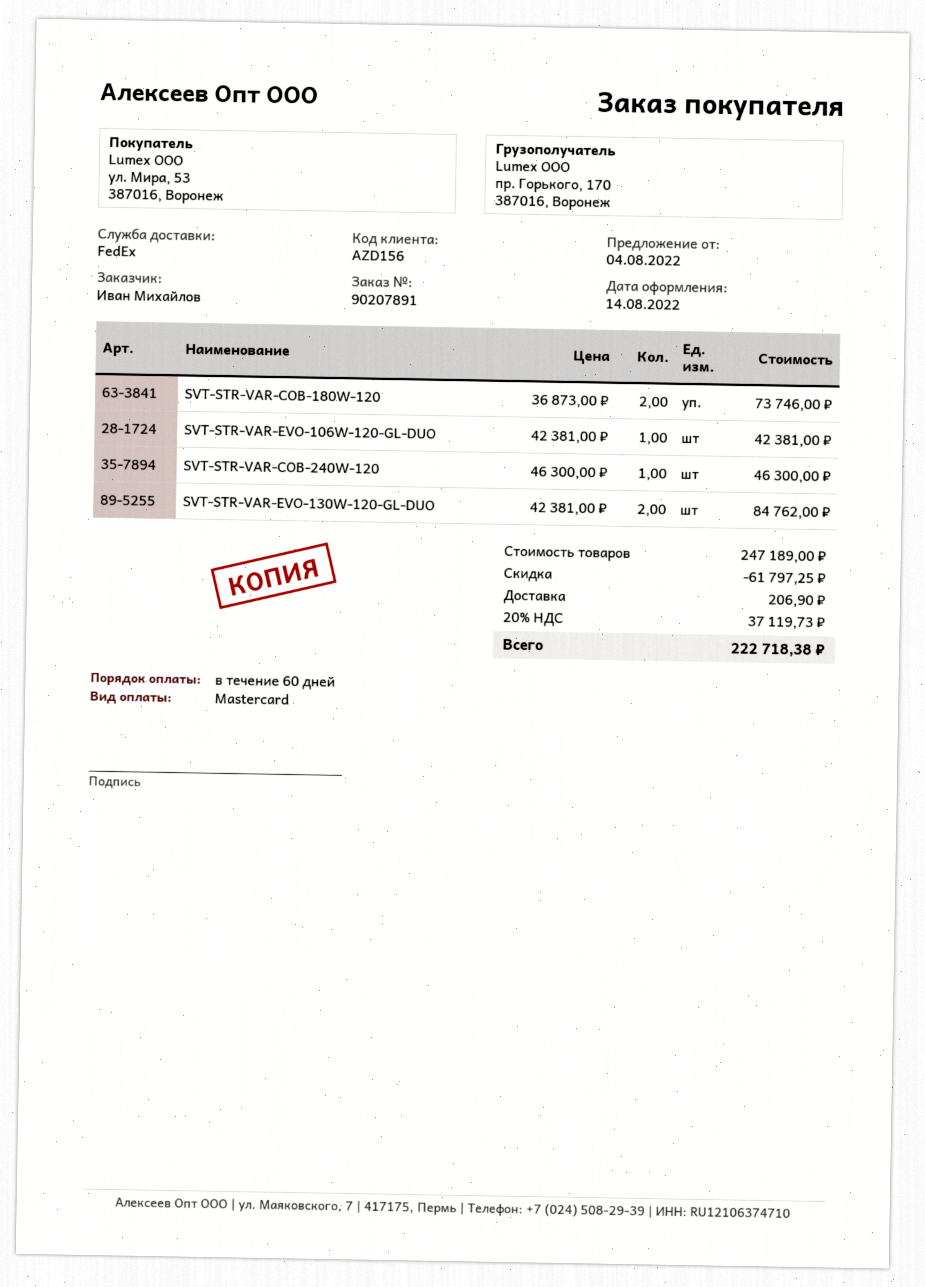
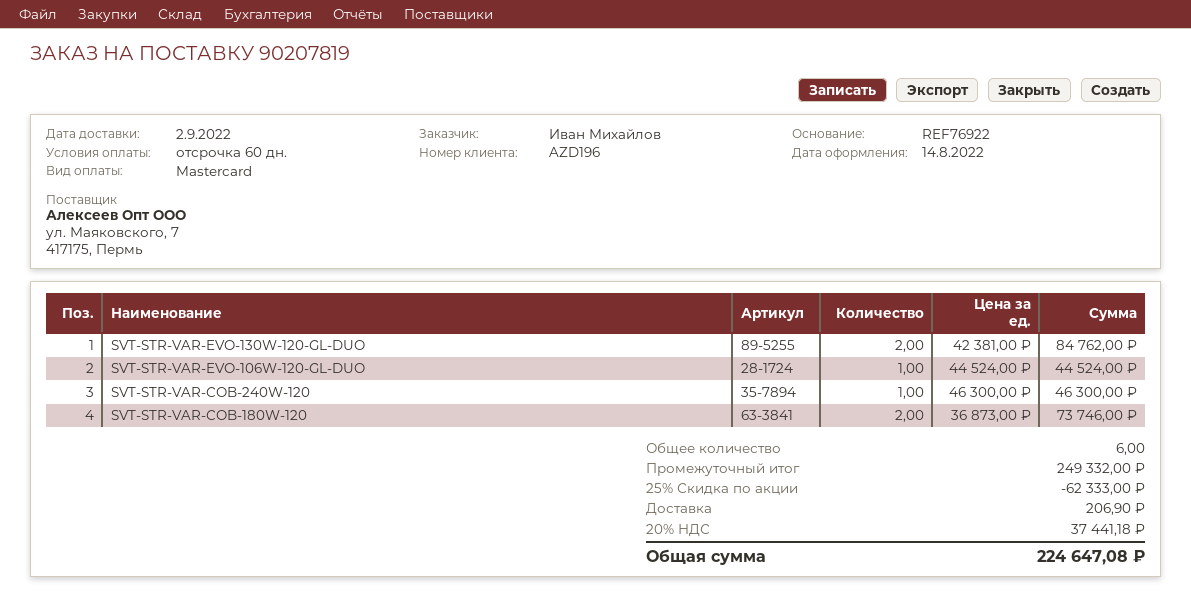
order number: 90207891 -> 90207819
customer number: AZD156 -> AZD196
SVT-STR-VAR-EVO-106W-120-GL-DUO: 1 x 42381.00 = 42381.00 -> 1 x 44524.00 = 44524.00
subtotal: 247189.00 -> 249332.00
discount: 61797.25 -> 62333.00
tax: 20% = 37119.73 -> 20% = 37441.18
total: 222718.38 -> 224647.08

